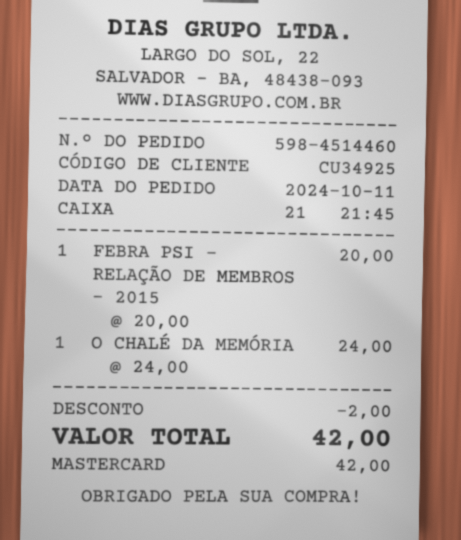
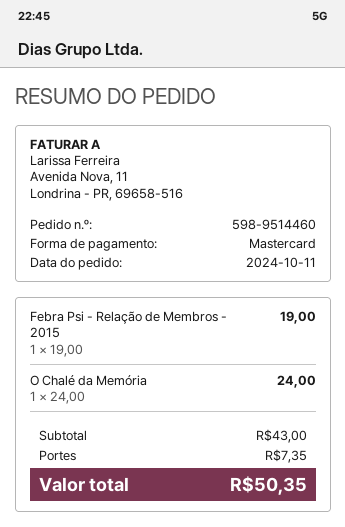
order number: 598-4514460 -> 598-9514460
FEBRA PSI - RELAÇÃO DE MEMBROS - 2015: 1 x 20.00 = 20.00 -> 1 x 19.00 = 19.00
discount: 2.00 -> none
shipping: none -> 7.35
total: 42.00 -> 50.35

